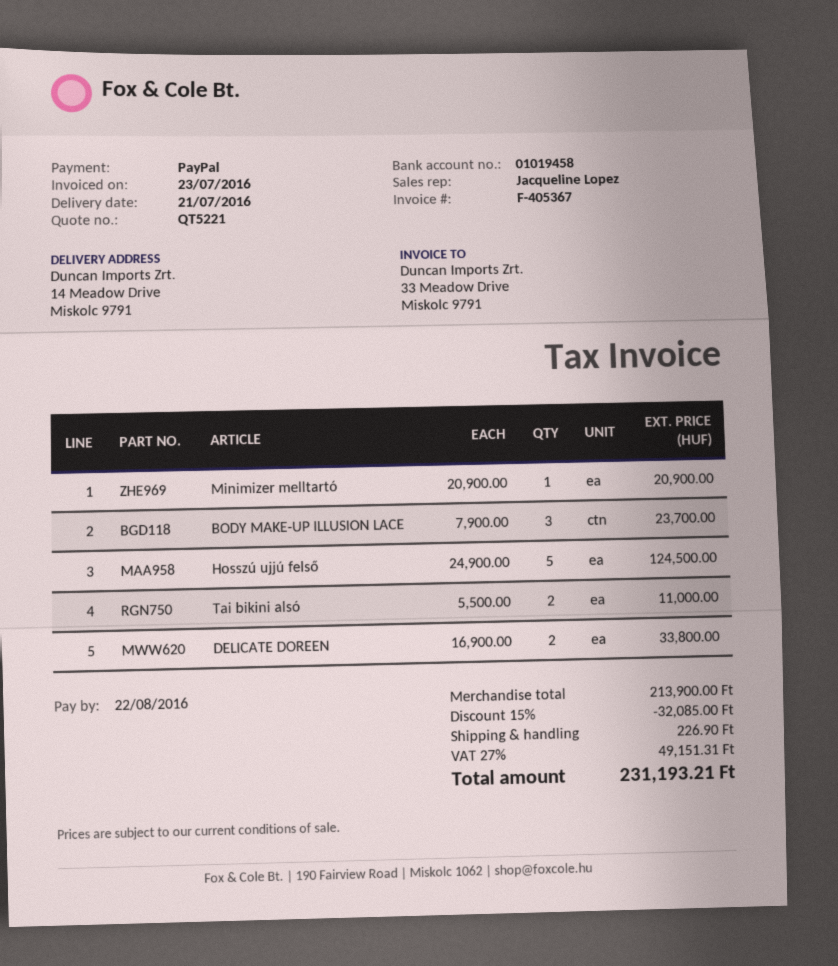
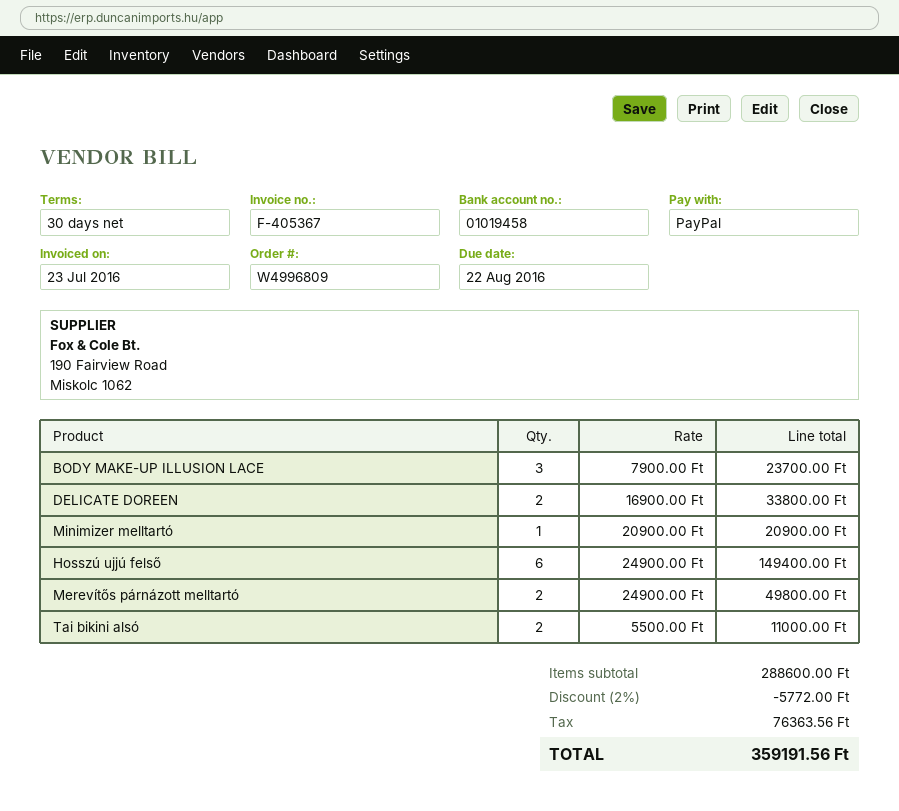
Hosszú ujjú felső: 5 x 24900.00 = 124500.00 -> 6 x 24900.00 = 149400.00
Merevítős párnázott melltartó: none -> 2 x 24900.00 = 49800.00
subtotal: 213900.00 -> 288600.00
discount: 15% = 32085.00 -> 2% = 5772.00
shipping: 226.90 -> none
tax: 49151.31 -> 76363.56
total: 231193.21 -> 359191.56

